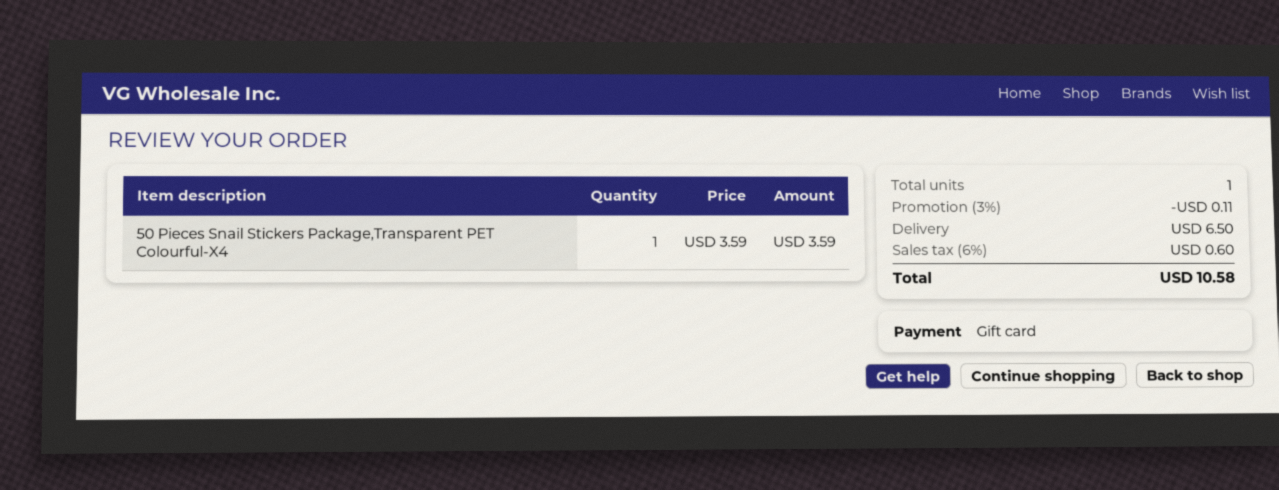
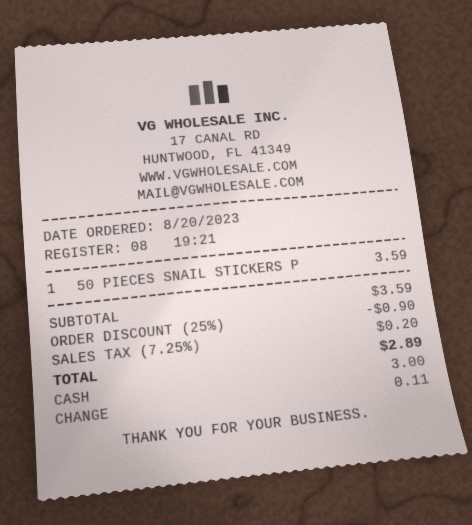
payment method: gift card -> cash
discount: 3% = 0.11 -> 25% = 0.90
shipping: 6.50 -> none
tax: 6% = 0.60 -> 7.25% = 0.20
total: 10.58 -> 2.89

